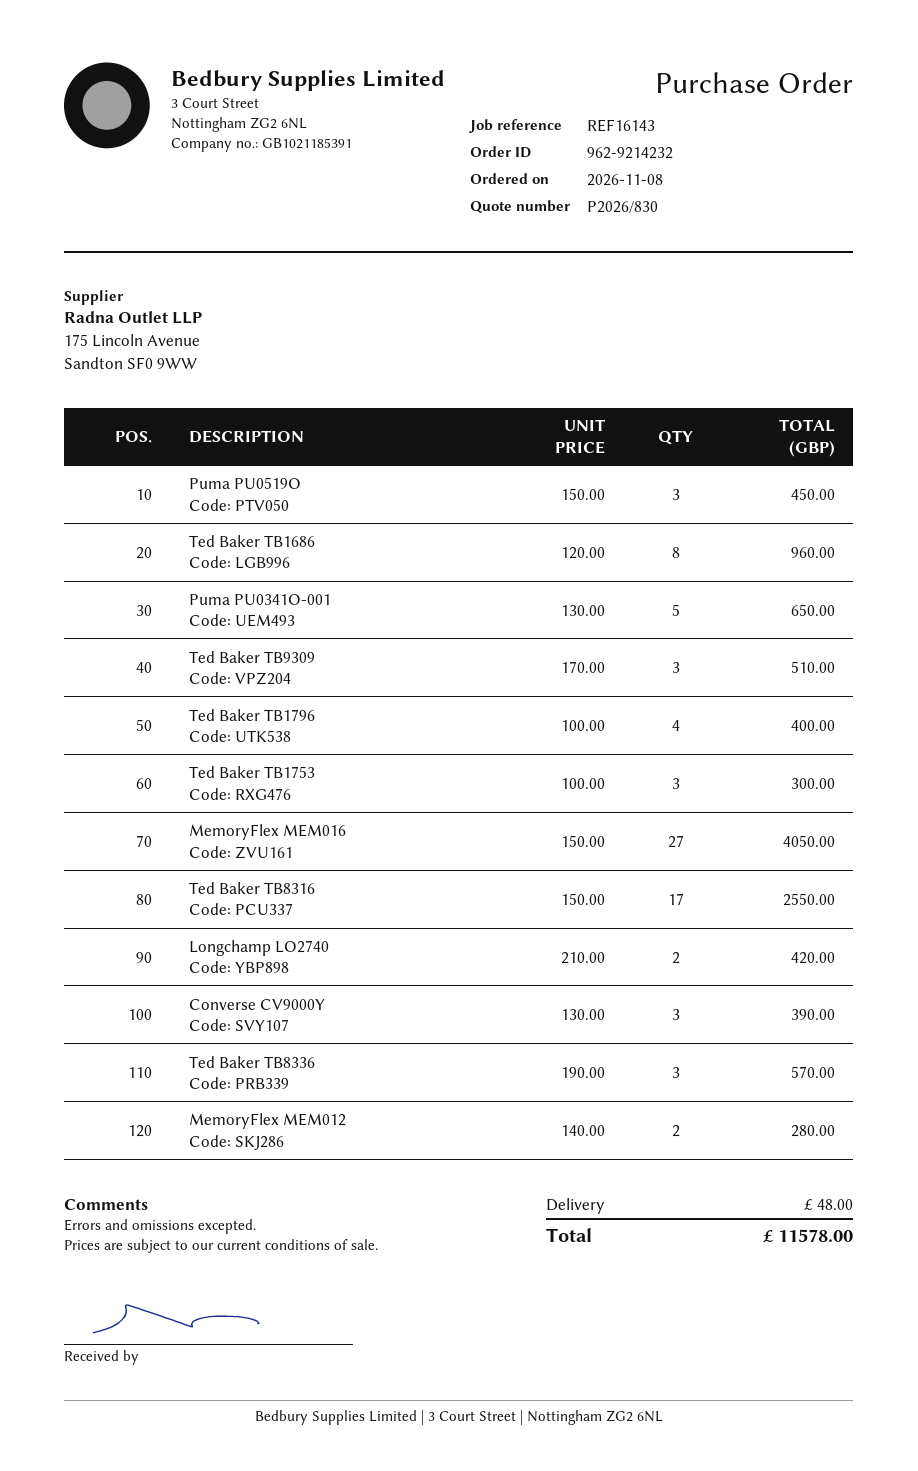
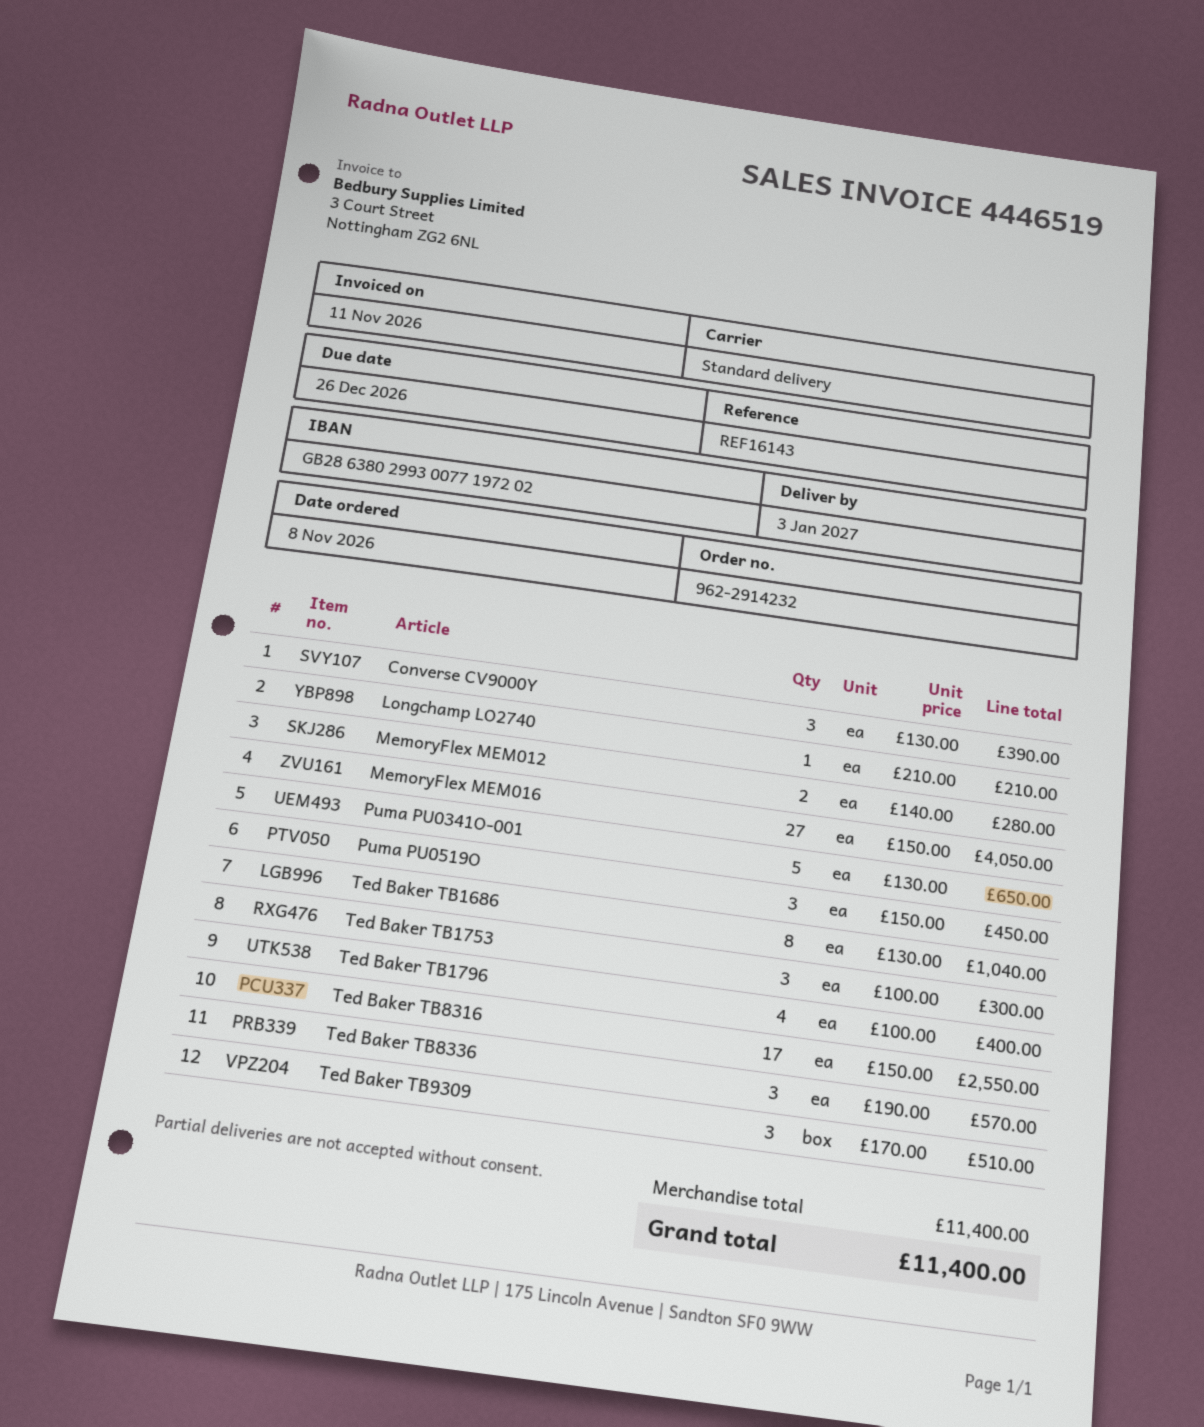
order number: 962-9214232 -> 962-2914232
Ted Baker TB1686: 8 x 120.00 = 960.00 -> 8 x 130.00 = 1040.00
Longchamp LO2740: 2 x 210.00 = 420.00 -> 1 x 210.00 = 210.00
shipping: 48.00 -> none
total: 11578.00 -> 11400.00

